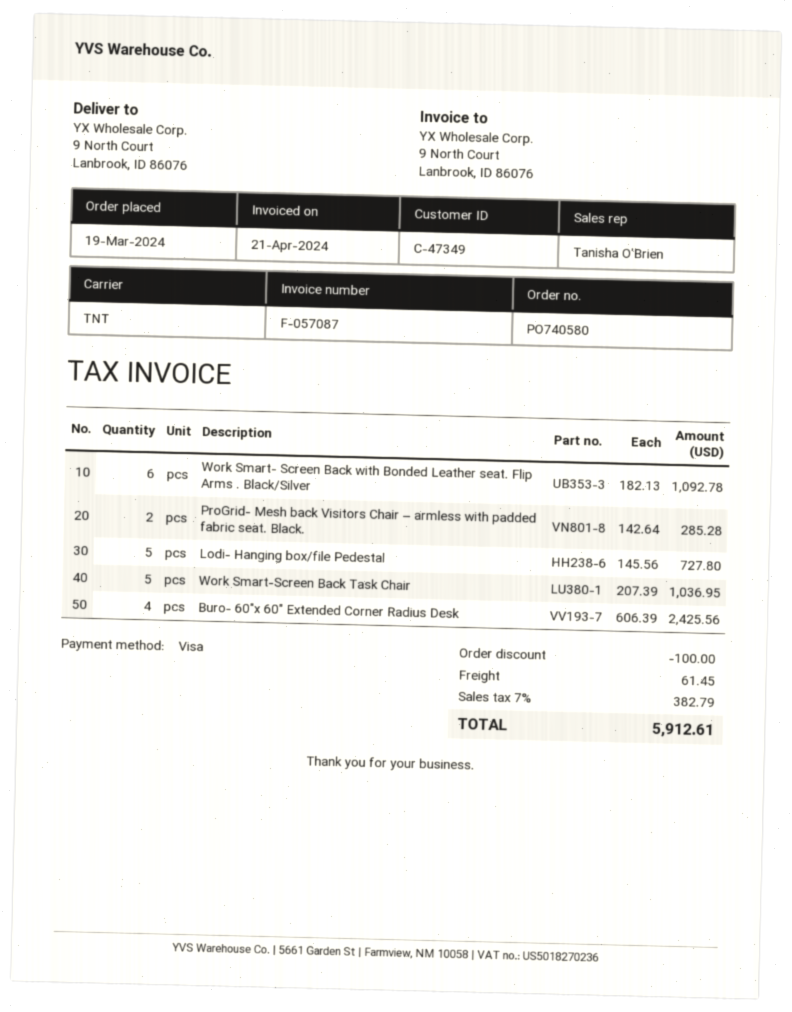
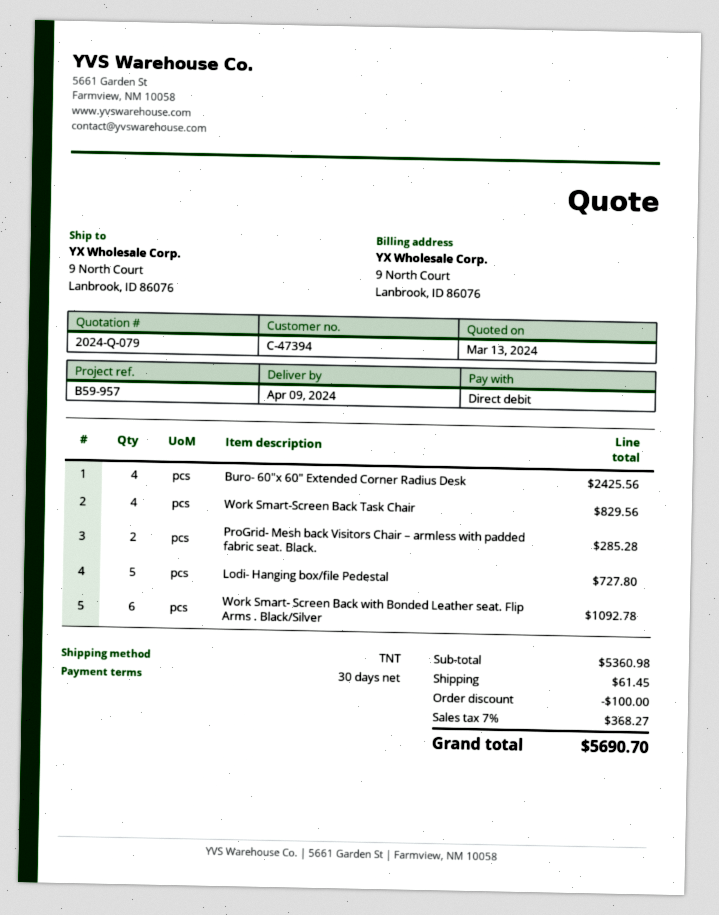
customer number: C-47349 -> C-47394
payment method: Visa -> direct debit
Work Smart-Screen Back Task Chair: 5 for 1036.95 -> 4 for 829.56
tax: 7% = 382.79 -> 7% = 368.27
total: 5912.61 -> 5690.70

